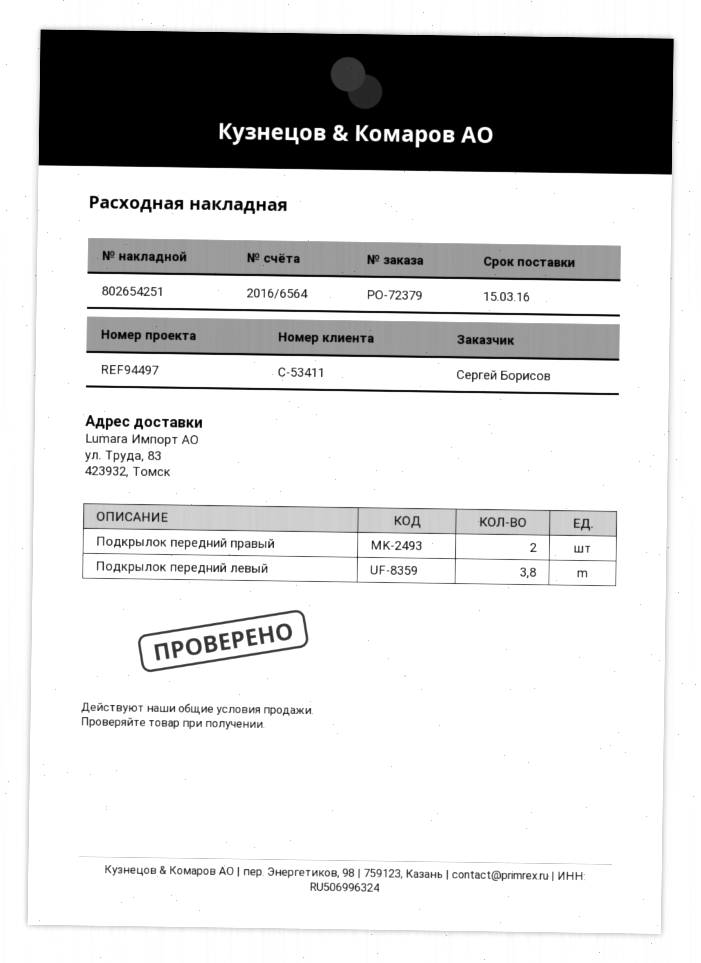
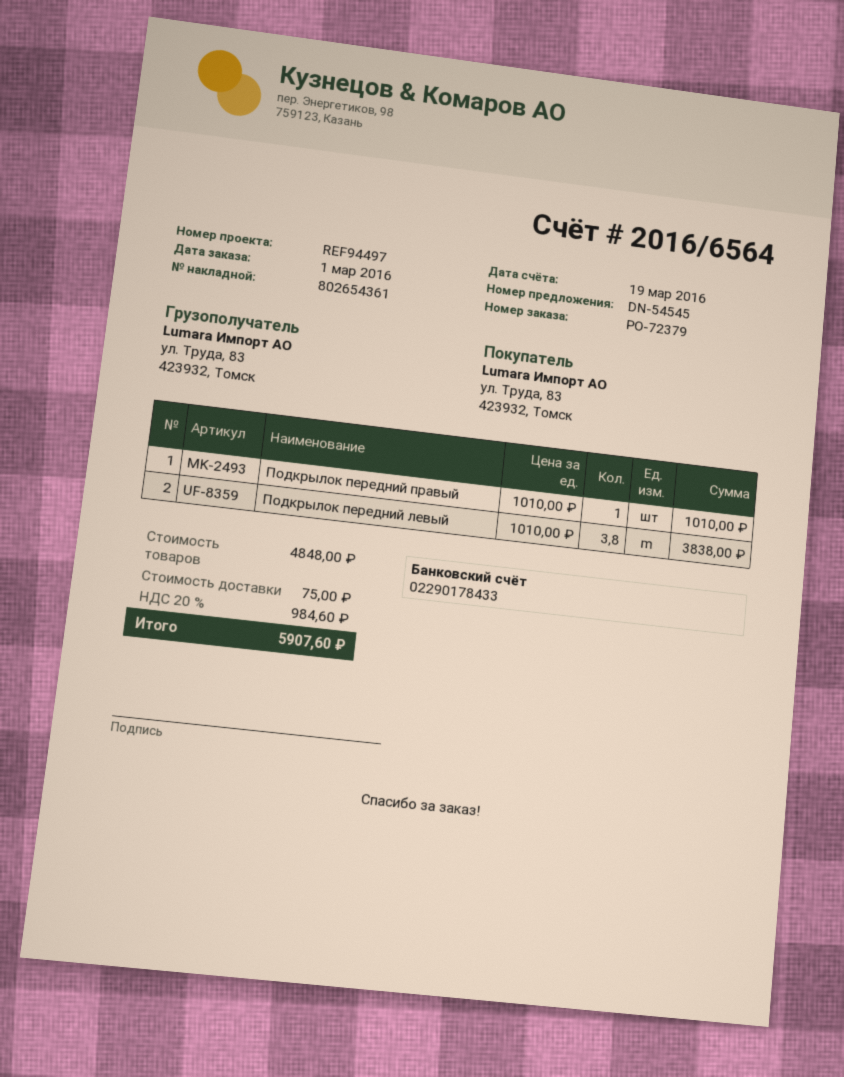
delivery note number: 802654251 -> 802654361
Подкрылок передний правый: 2 -> 1

